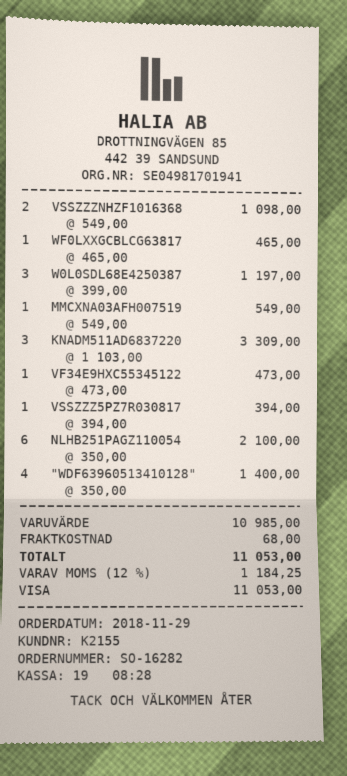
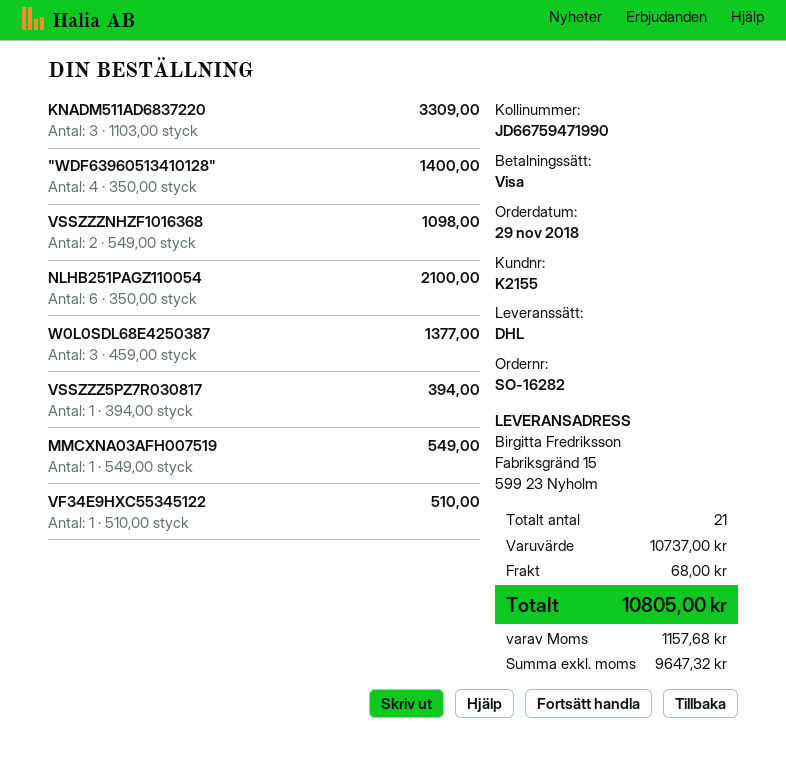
WF0LXXGCBLCG63817: 1 x 465.00 = 465.00 -> none
W0L0SDL68E4250387: 3 x 399.00 = 1197.00 -> 3 x 459.00 = 1377.00
VF34E9HXC55345122: 1 x 473.00 = 473.00 -> 1 x 510.00 = 510.00
subtotal: 10985.00 -> 10737.00
tax: 1184.25 -> 1157.68
total: 11053.00 -> 10805.00

